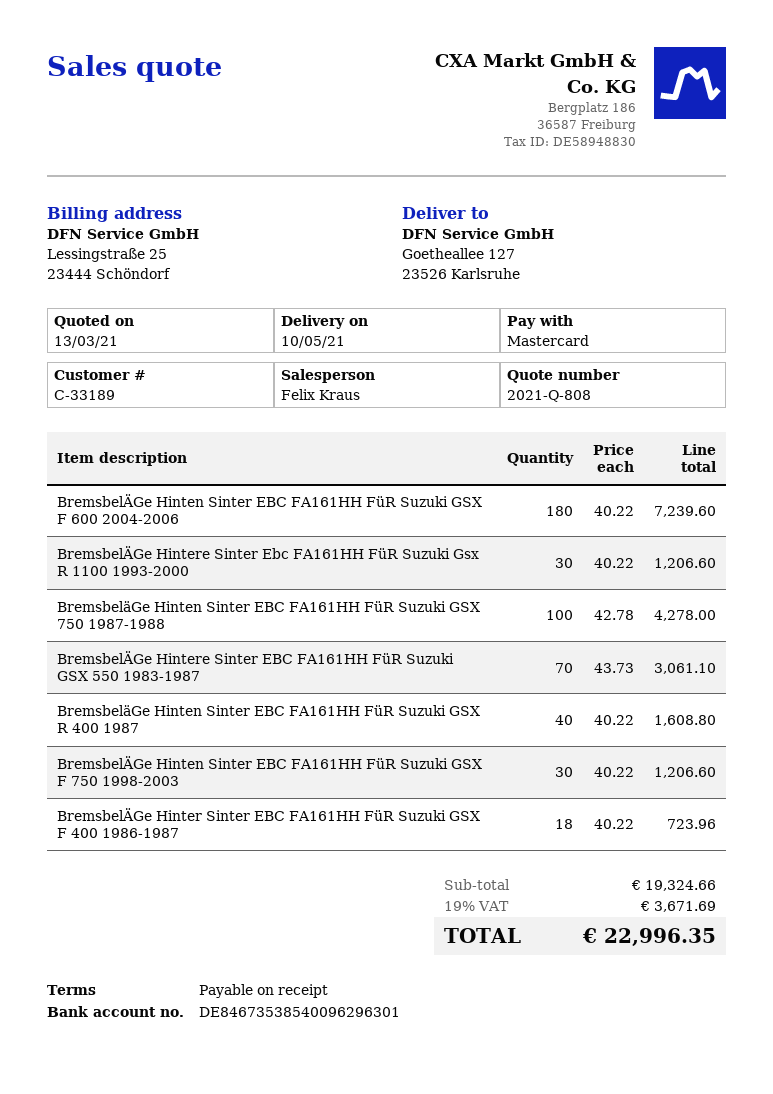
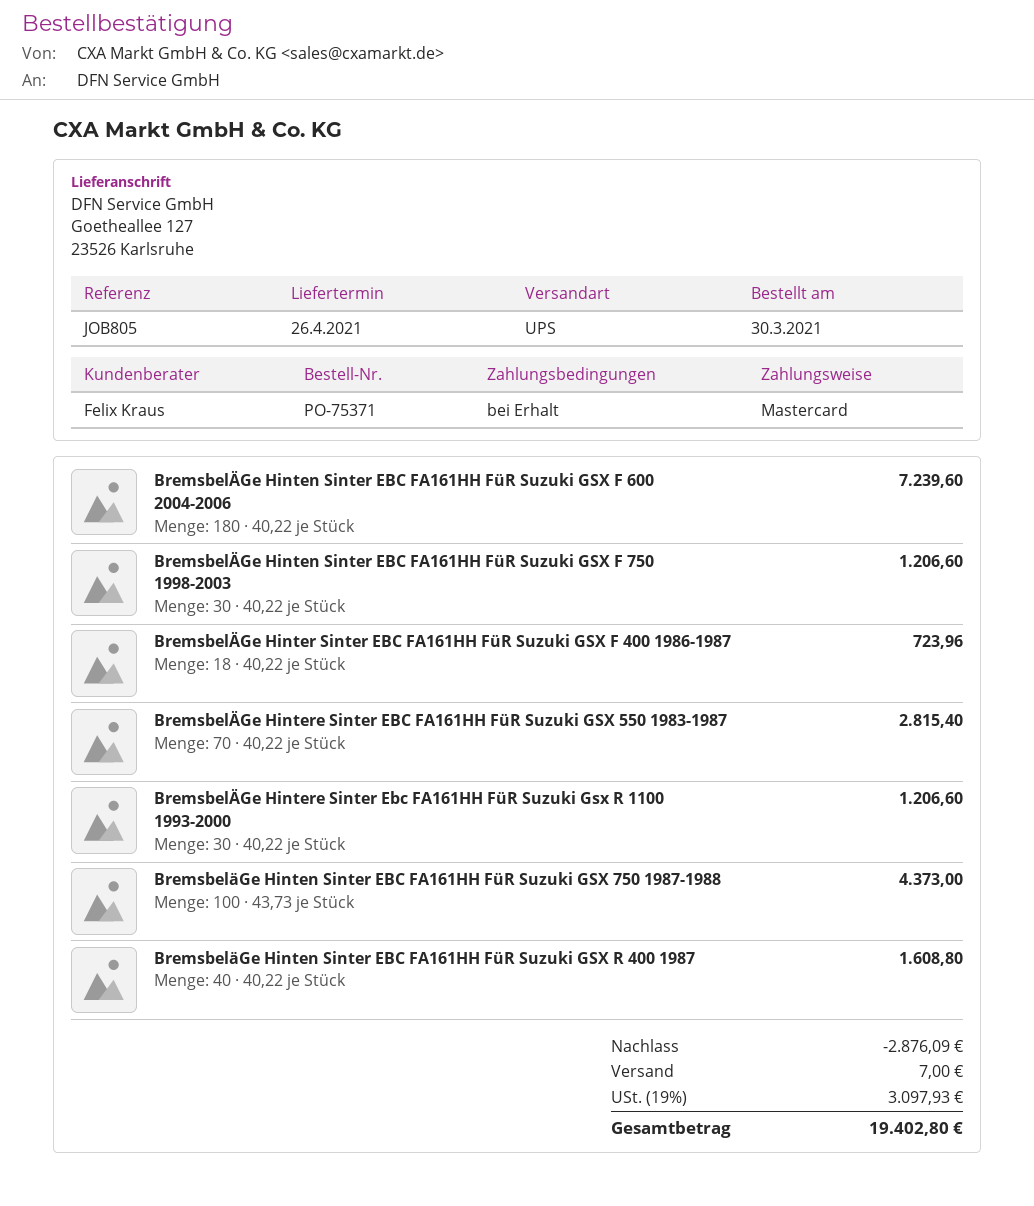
delivery date: 2021-05-10 -> 2021-04-26
BremsbeläGe Hinten Sinter EBC FA161HH FüR Suzuki GSX 750 1987-1988: 100 x 42.78 = 4278.00 -> 100 x 43.73 = 4373.00
BremsbelÄGe Hintere Sinter EBC FA161HH FüR Suzuki GSX 550 1983-1987: 70 x 43.73 = 3061.10 -> 70 x 40.22 = 2815.40
discount: none -> 2876.09
shipping: none -> 7.00
tax: 19% = 3671.69 -> 19% = 3097.93
total: 22996.35 -> 19402.80

